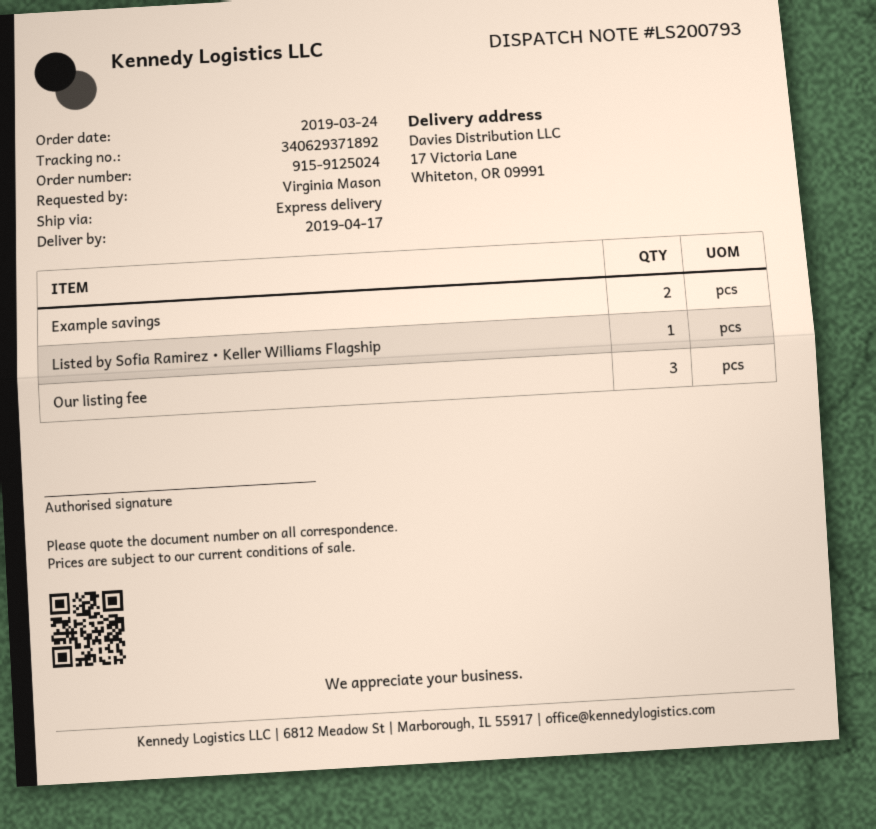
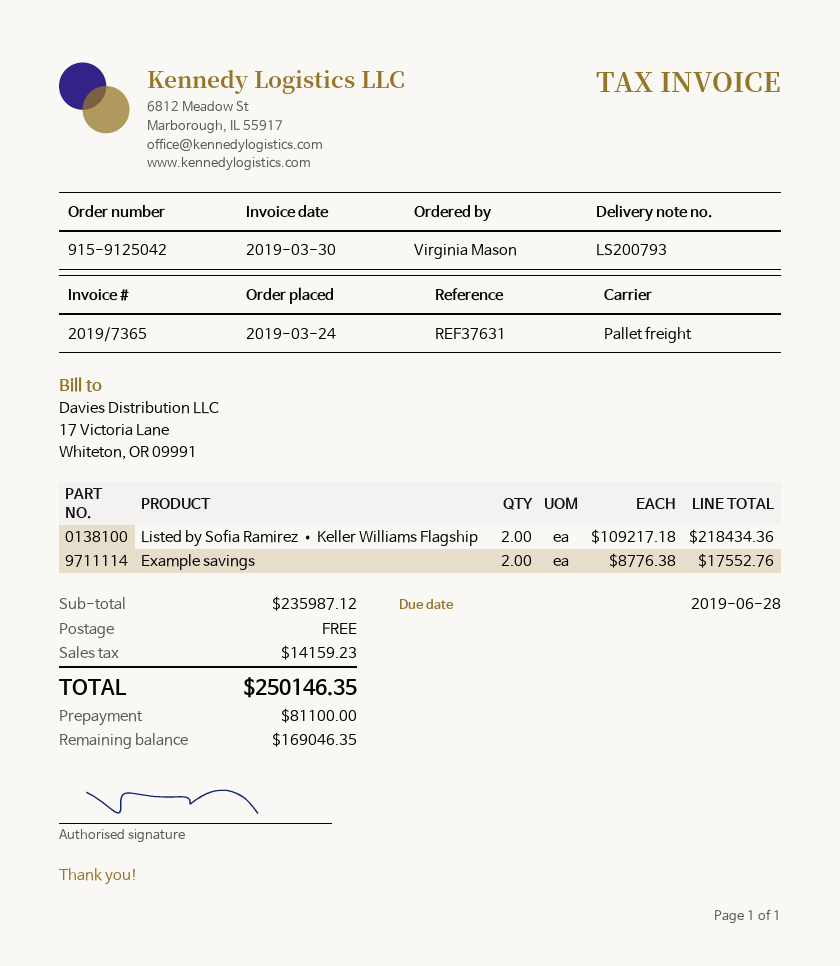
order number: 915-9125024 -> 915-9125042
shipping method: express -> pallet freight
Listed by Sofia Ramirez • Keller Williams Flagship: 1 -> 2
Our listing fee: 3 -> none

